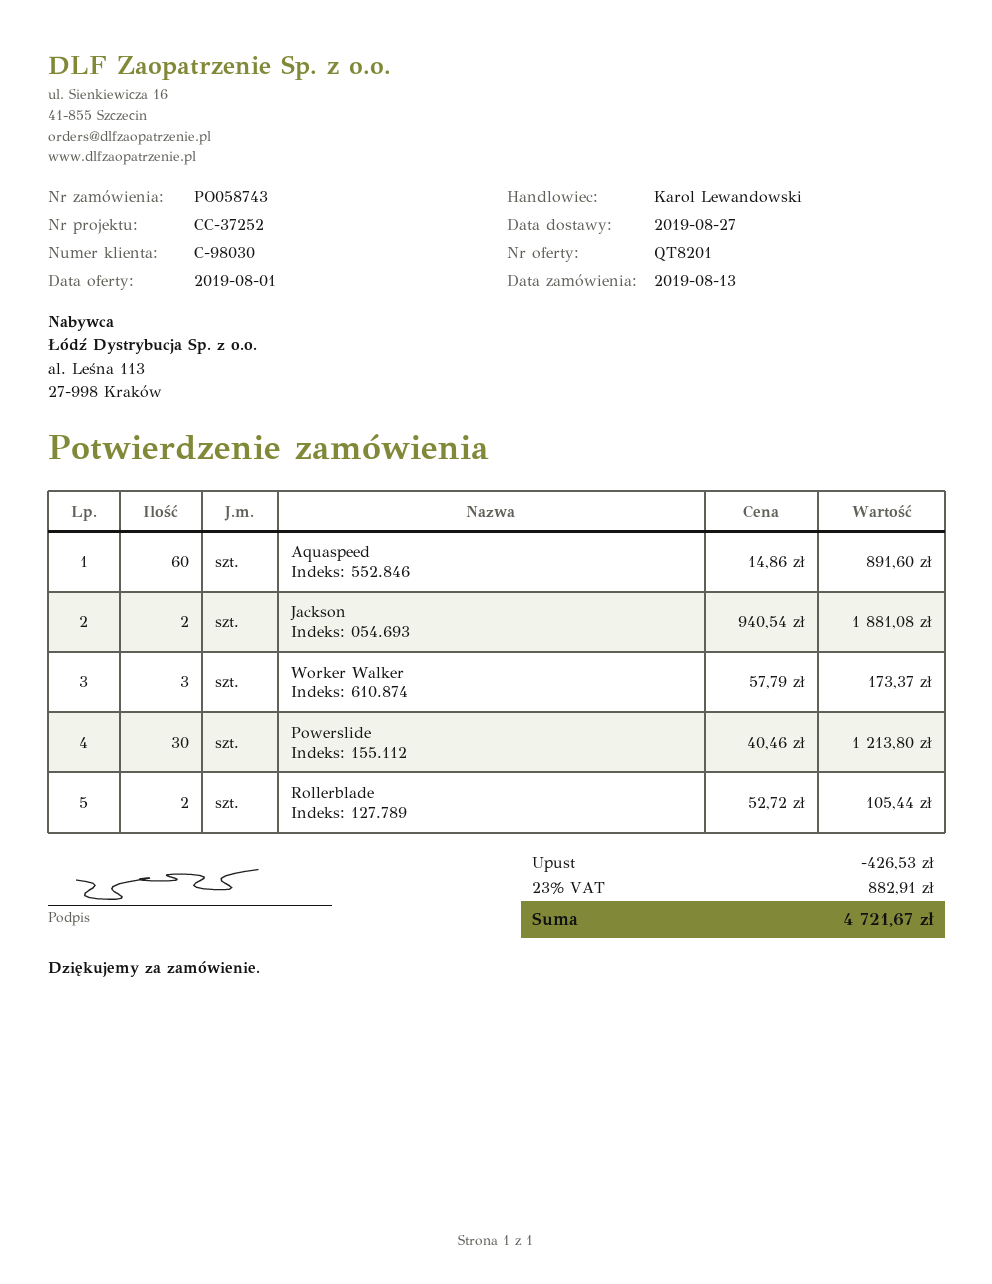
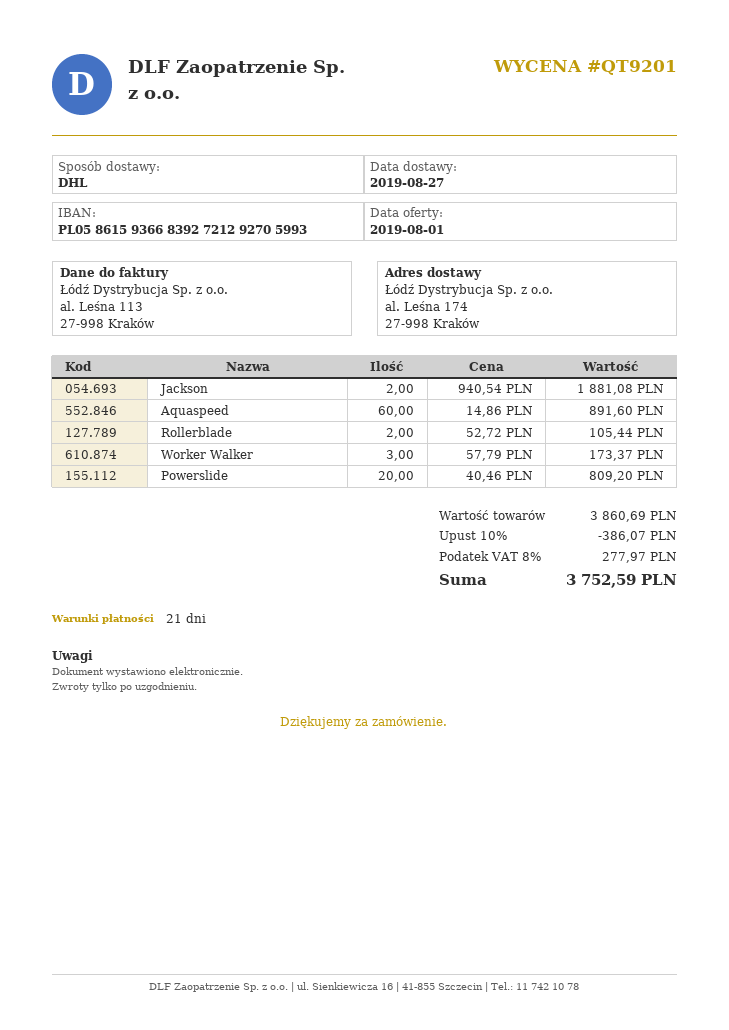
quote number: QT8201 -> QT9201
Powerslide: 30 x 40.46 = 1213.80 -> 20 x 40.46 = 809.20
discount: 426.53 -> 386.07
tax: 23% = 882.91 -> 8% = 277.97
total: 4721.67 -> 3752.59

